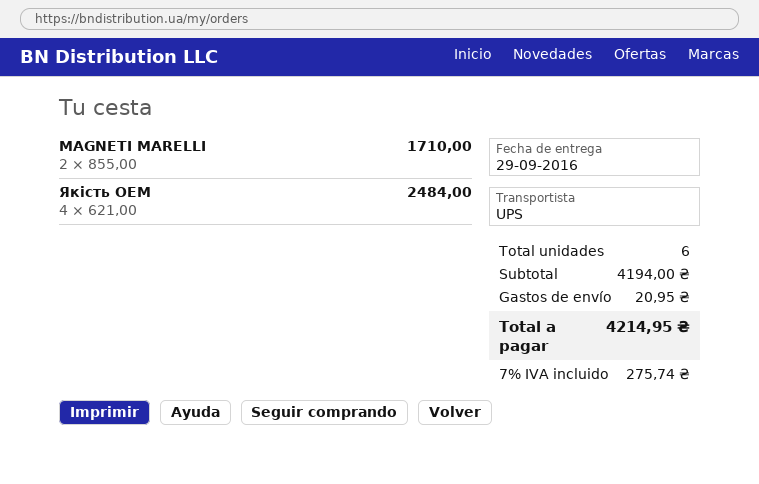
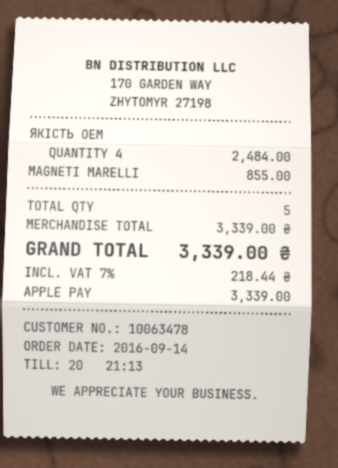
MAGNETI MARELLI: 2 for 1710.00 -> 1 for 855.00
total quantity: 6 -> 5
subtotal: 4194.00 -> 3339.00
shipping: 20.95 -> none
tax: 7% = 275.74 -> 7% = 218.44
total: 4214.95 -> 3339.00

